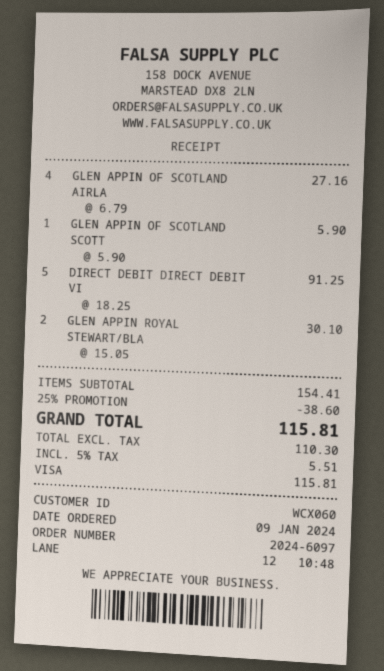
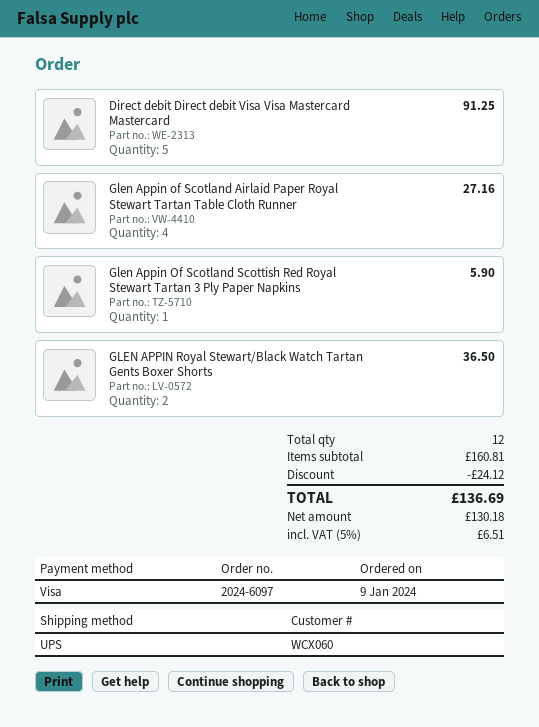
GLEN APPIN ROYAL STEWART/BLA: 2 for 30.10 -> 2 for 36.50
subtotal: 154.41 -> 160.81
discount: 38.60 -> 24.12
net: 110.30 -> 130.18
tax: 5% = 5.51 -> 5% = 6.51
total: 115.81 -> 136.69

